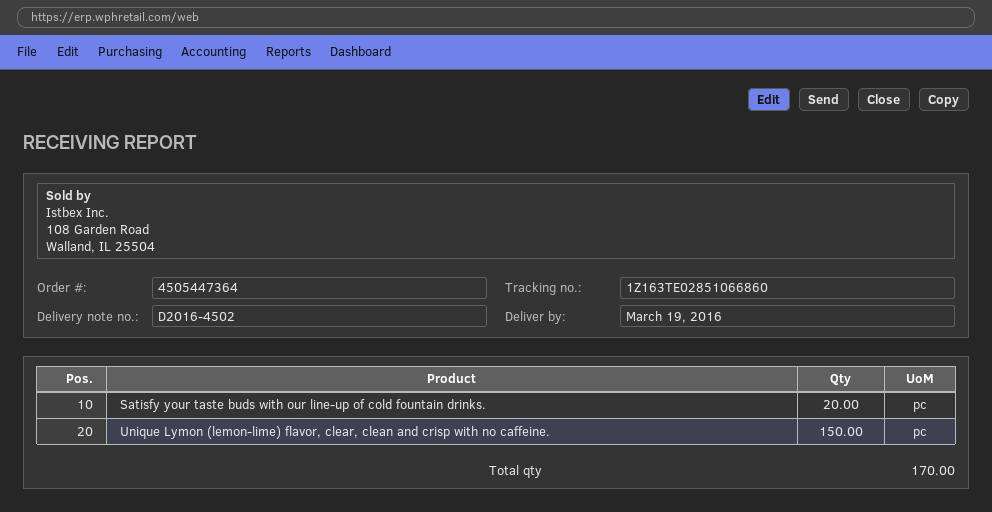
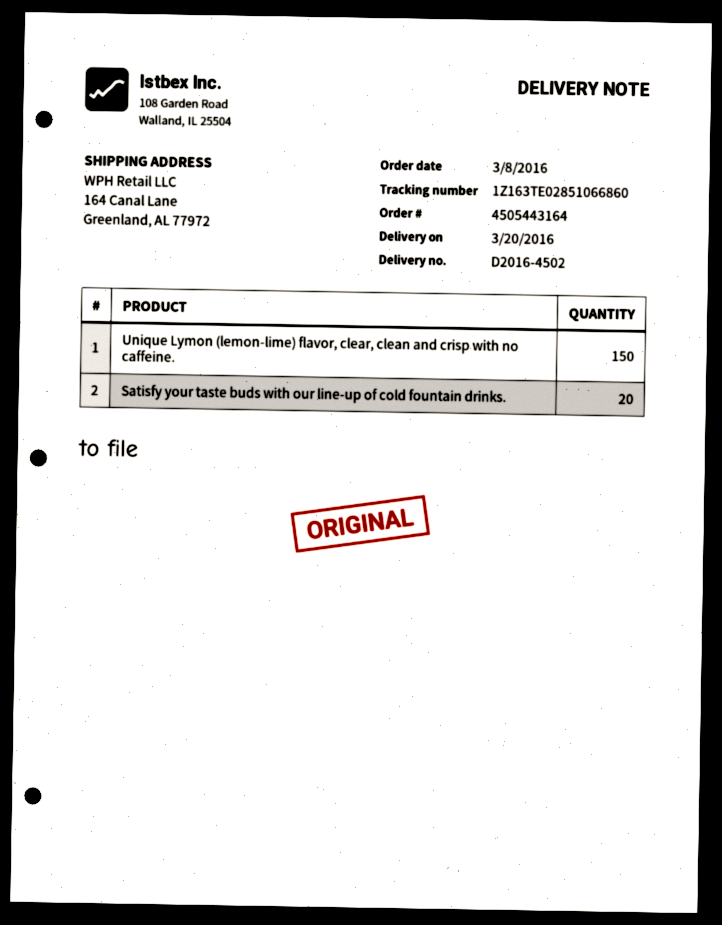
order number: 4505447364 -> 4505443164
delivery date: 2016-03-19 -> 2016-03-20

